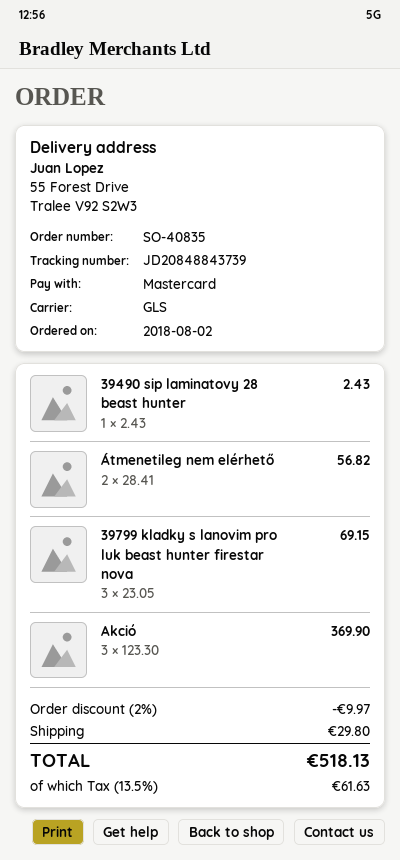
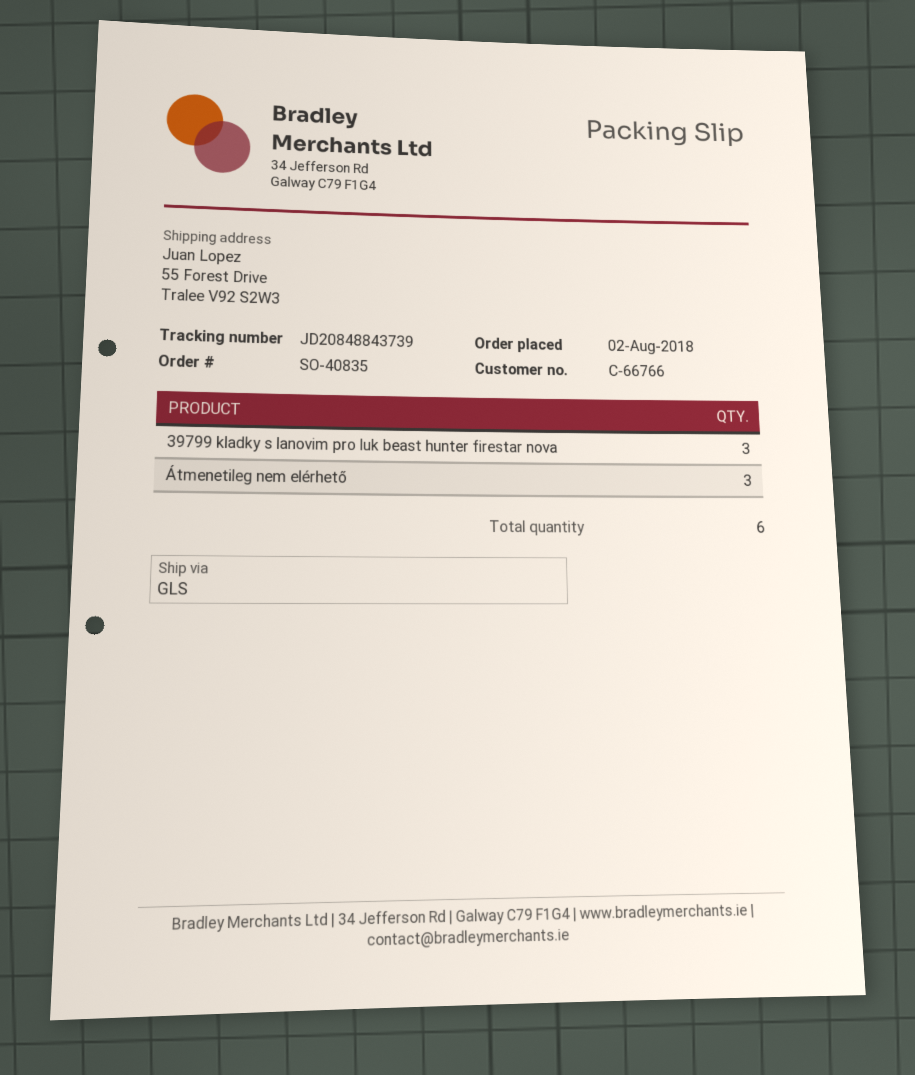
39490 sip laminatovy 28 beast hunter: 1 -> none
Átmenetileg nem elérhető: 2 -> 3
Akció: 3 -> none

